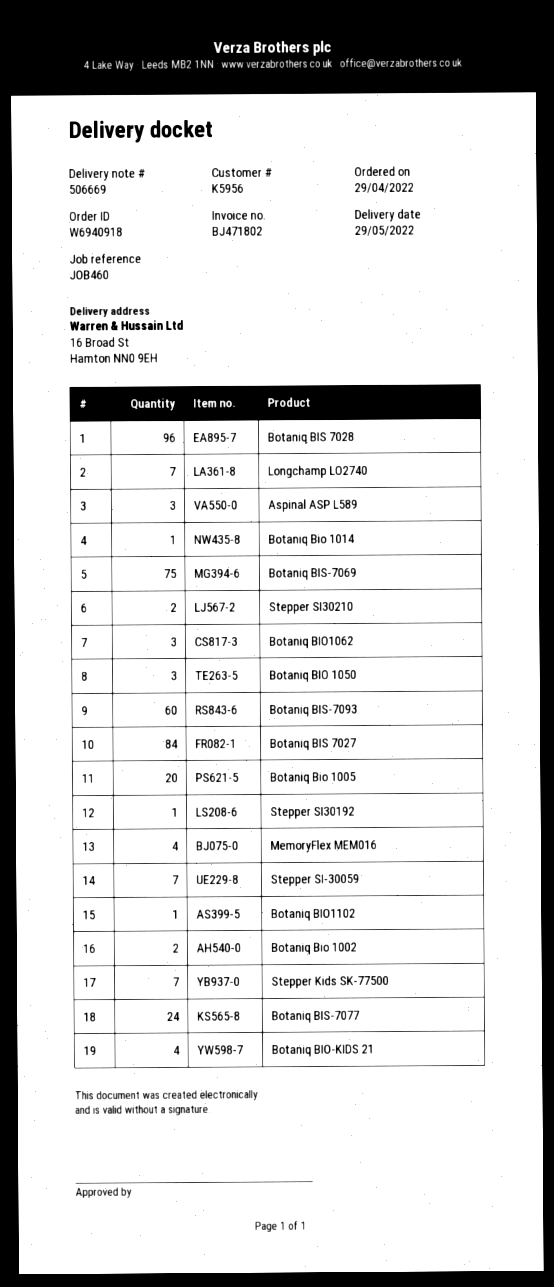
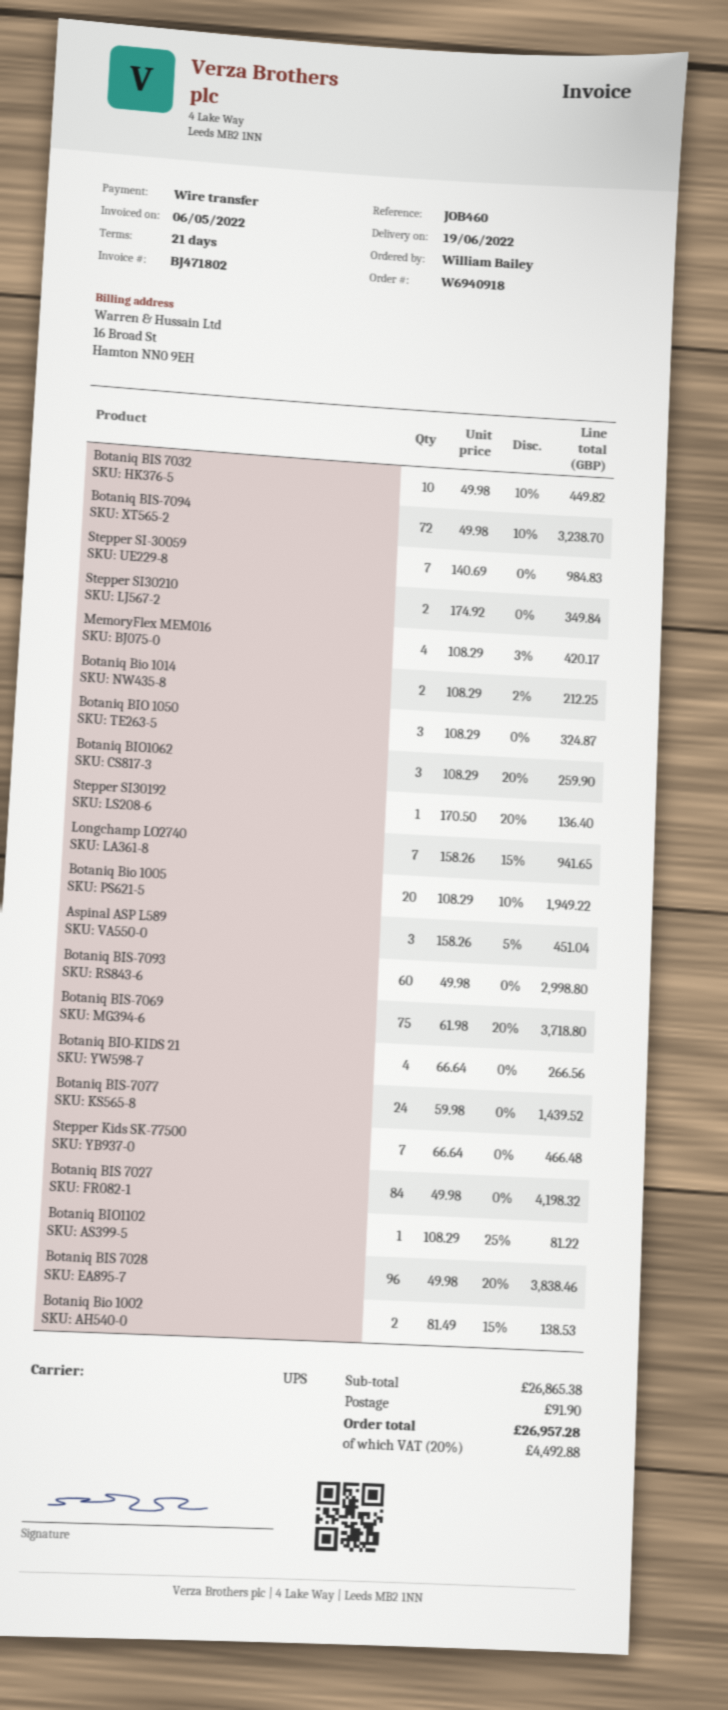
delivery date: 2022-05-29 -> 2022-06-19
Botaniq Bio 1014: 1 -> 2
Botaniq BIS 7032: none -> 10
Botaniq BIS-7094: none -> 72

